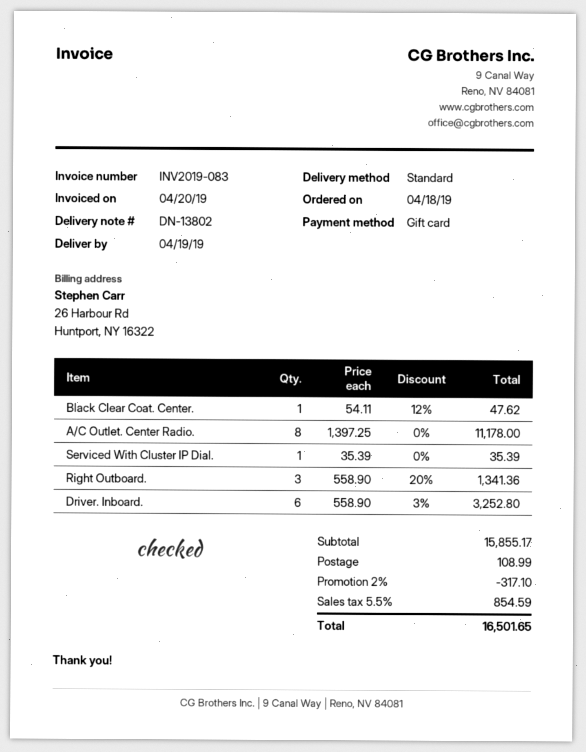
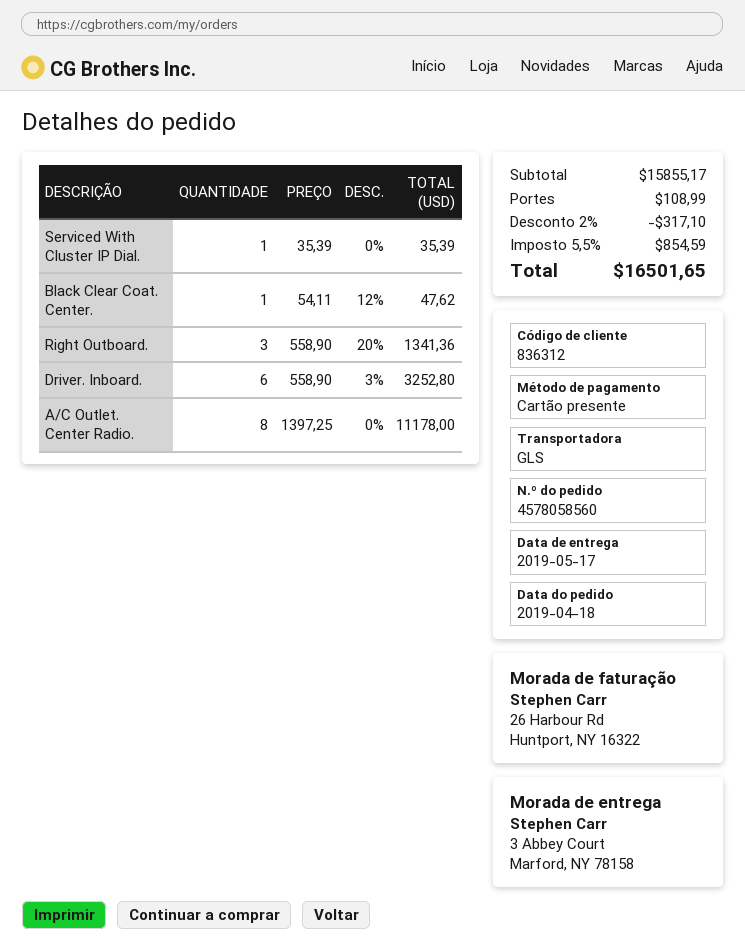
delivery date: 2019-04-19 -> 2019-05-17
shipping method: standard -> GLS

